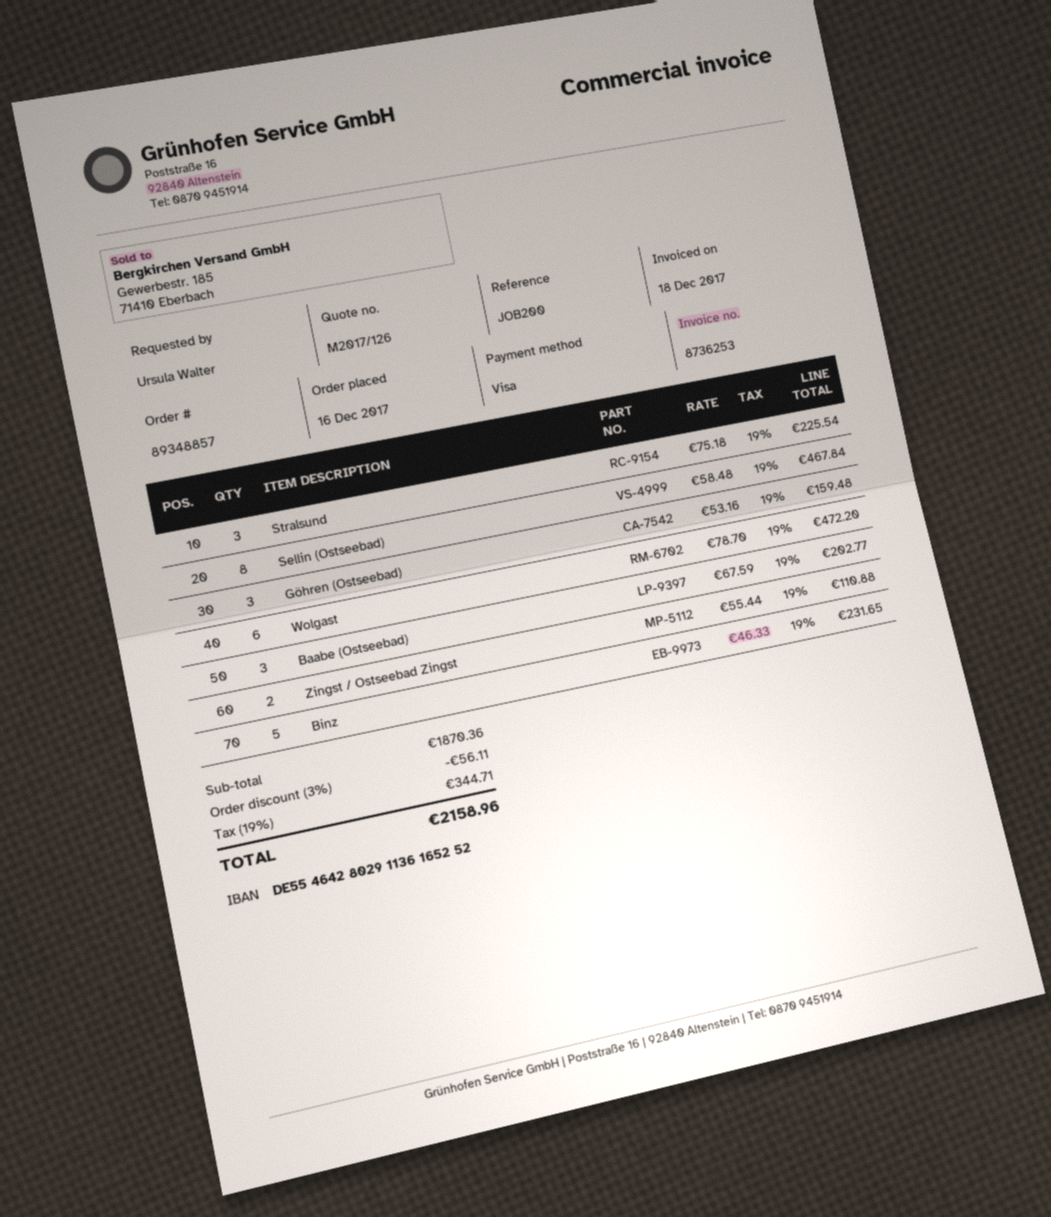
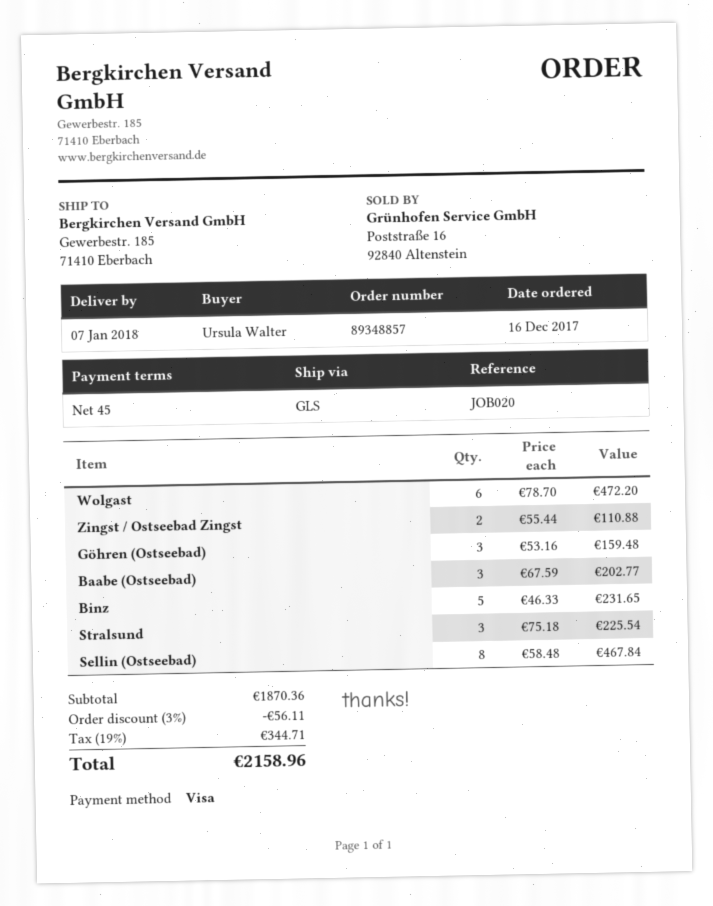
reference: JOB200 -> JOB020

